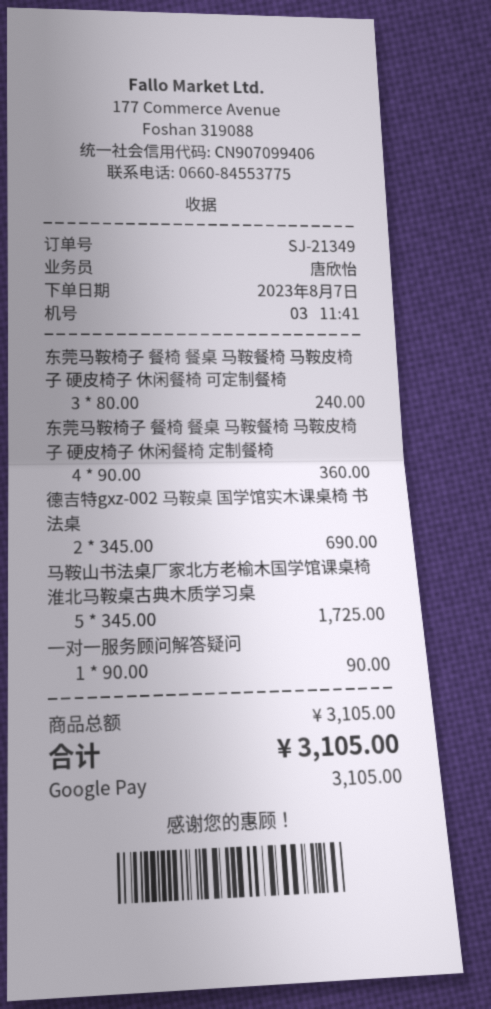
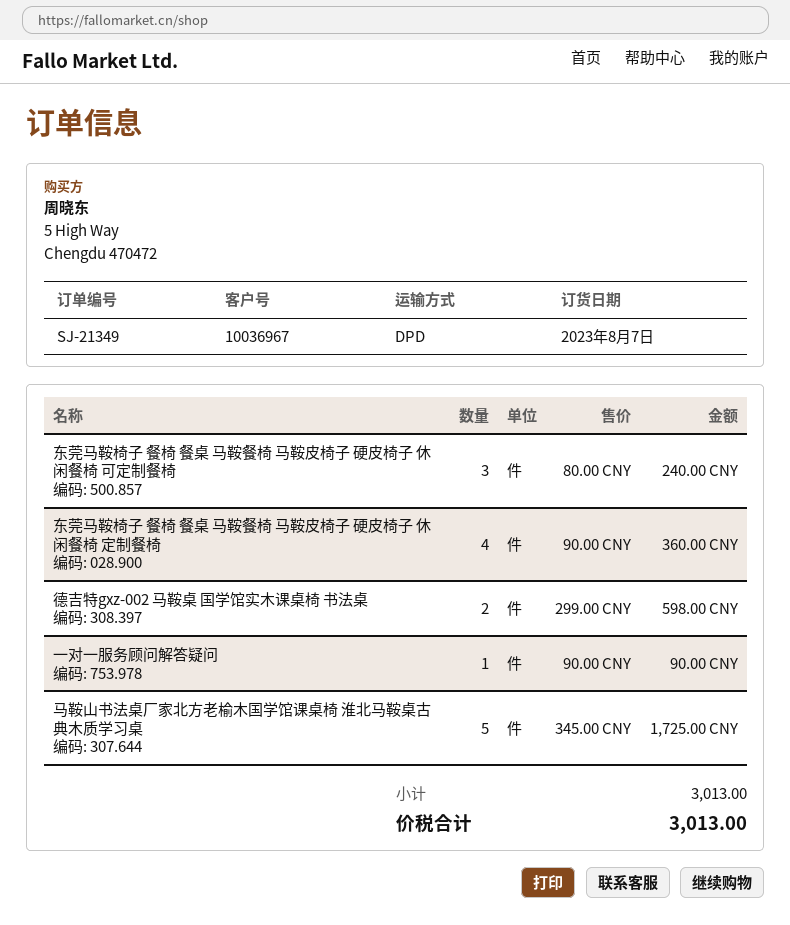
德吉特gxz-002 马鞍桌 国学馆实木课桌椅 书法桌: 2 x 345.00 = 690.00 -> 2 x 299.00 = 598.00
subtotal: 3105.00 -> 3013.00
total: 3105.00 -> 3013.00

